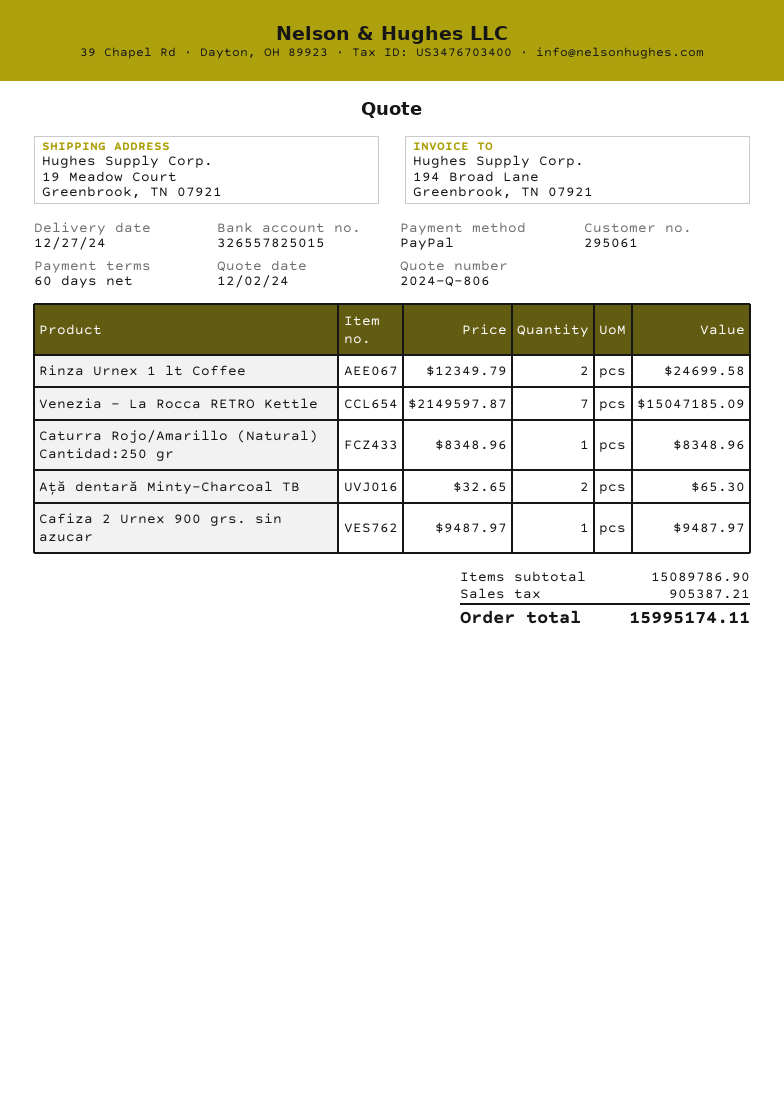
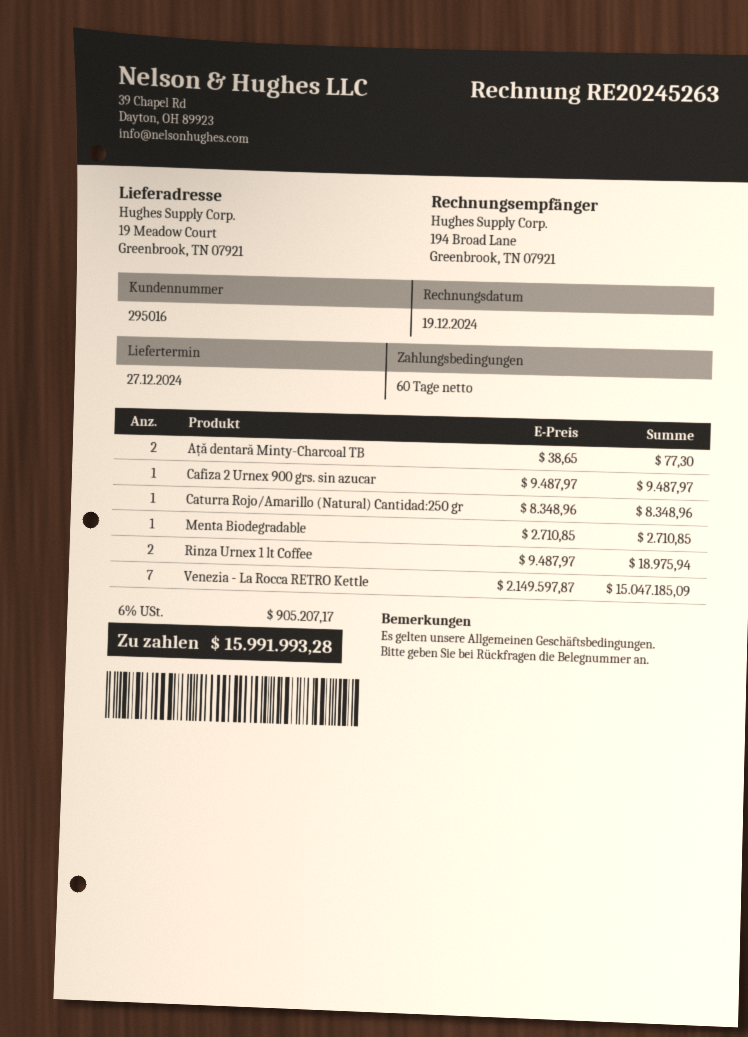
customer number: 295061 -> 295016
Rinza Urnex 1 lt Coffee: 2 x 12349.79 = 24699.58 -> 2 x 9487.97 = 18975.94
Ață dentară Minty-Charcoal TB: 2 x 32.65 = 65.30 -> 2 x 38.65 = 77.30
Menta Biodegradable: none -> 1 x 2710.85 = 2710.85
tax: 905387.21 -> 905207.17
total: 15995174.11 -> 15991993.28

